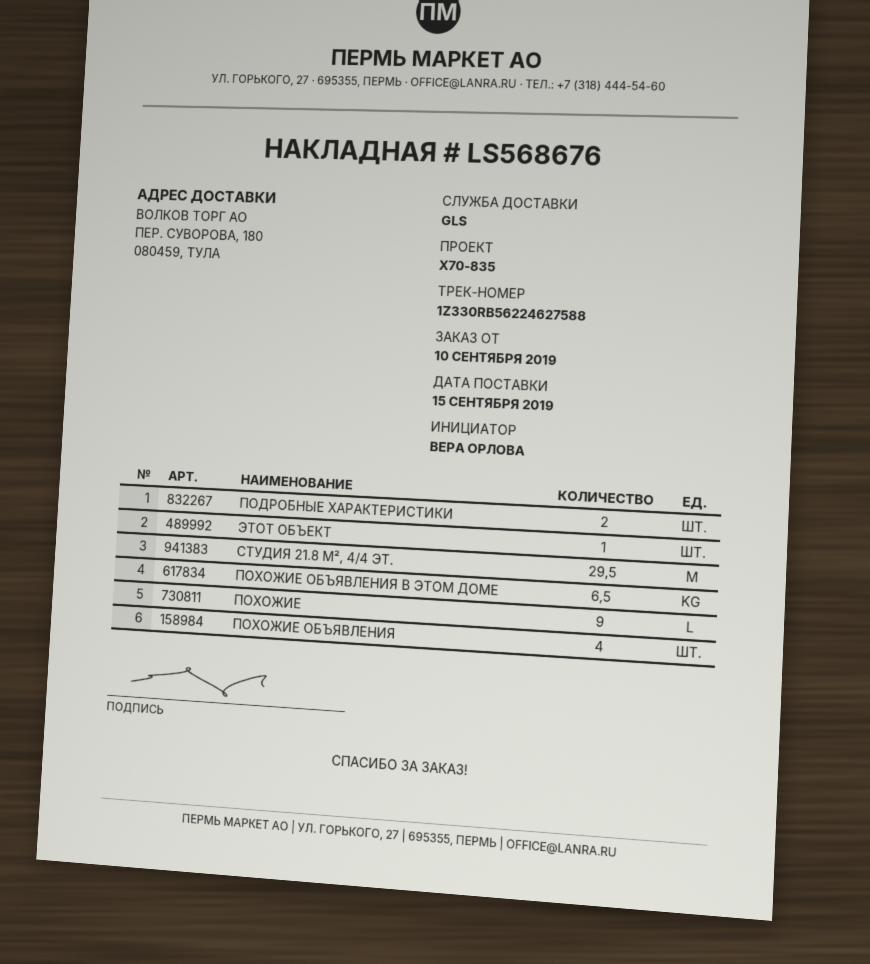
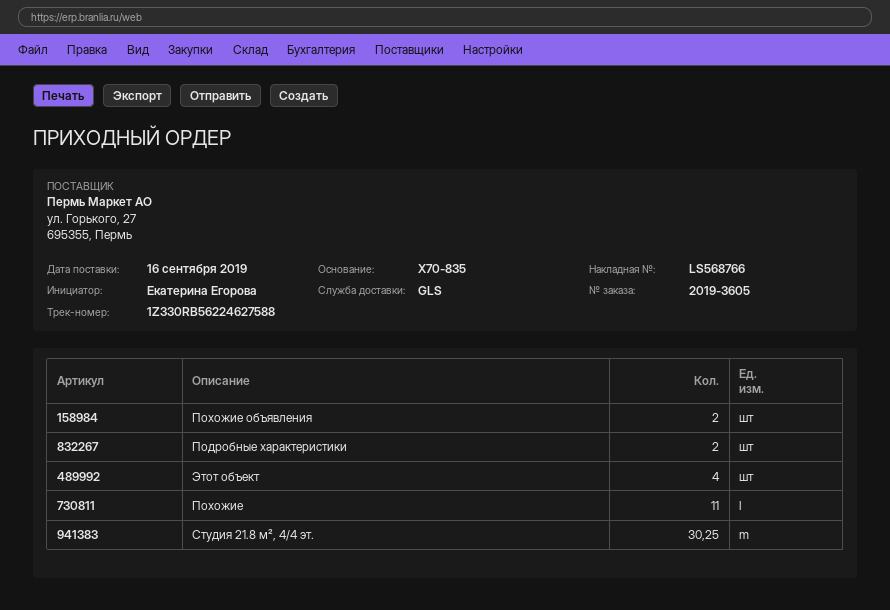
delivery note number: LS568676 -> LS568766
delivery date: 2019-09-15 -> 2019-09-16
ordered by: ВЕРА ОРЛОВА -> Екатерина Егорова
ЭТОТ ОБЪЕКТ: 1 -> 4
СТУДИЯ 21.8 М², 4/4 ЭТ.: 29.5 -> 30.25
ПОХОЖИЕ ОБЪЯВЛЕНИЯ В ЭТОМ ДОМЕ: 6.5 -> none
ПОХОЖИЕ: 9 -> 11
ПОХОЖИЕ ОБЪЯВЛЕНИЯ: 4 -> 2

